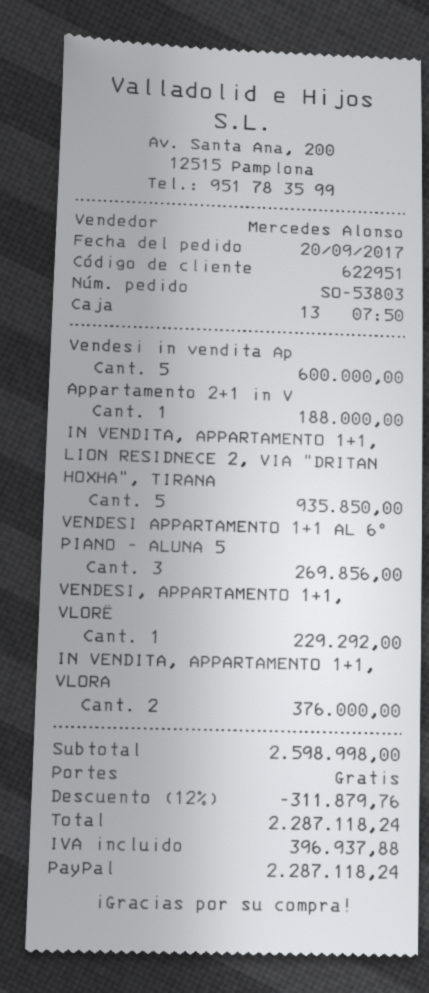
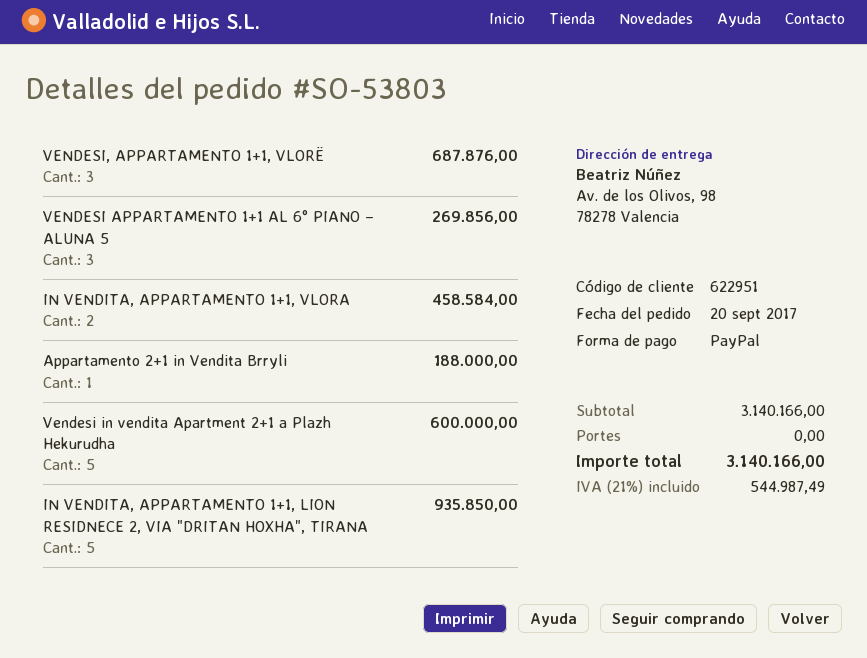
VENDESI, APPARTAMENTO 1+1, VLORË: 1 for 229292.00 -> 3 for 687876.00
IN VENDITA, APPARTAMENTO 1+1, VLORA: 2 for 376000.00 -> 2 for 458584.00
subtotal: 2598998.00 -> 3140166.00
discount: 12% = 311879.76 -> none
tax: 396937.88 -> 544987.49
total: 2287118.24 -> 3140166.00

